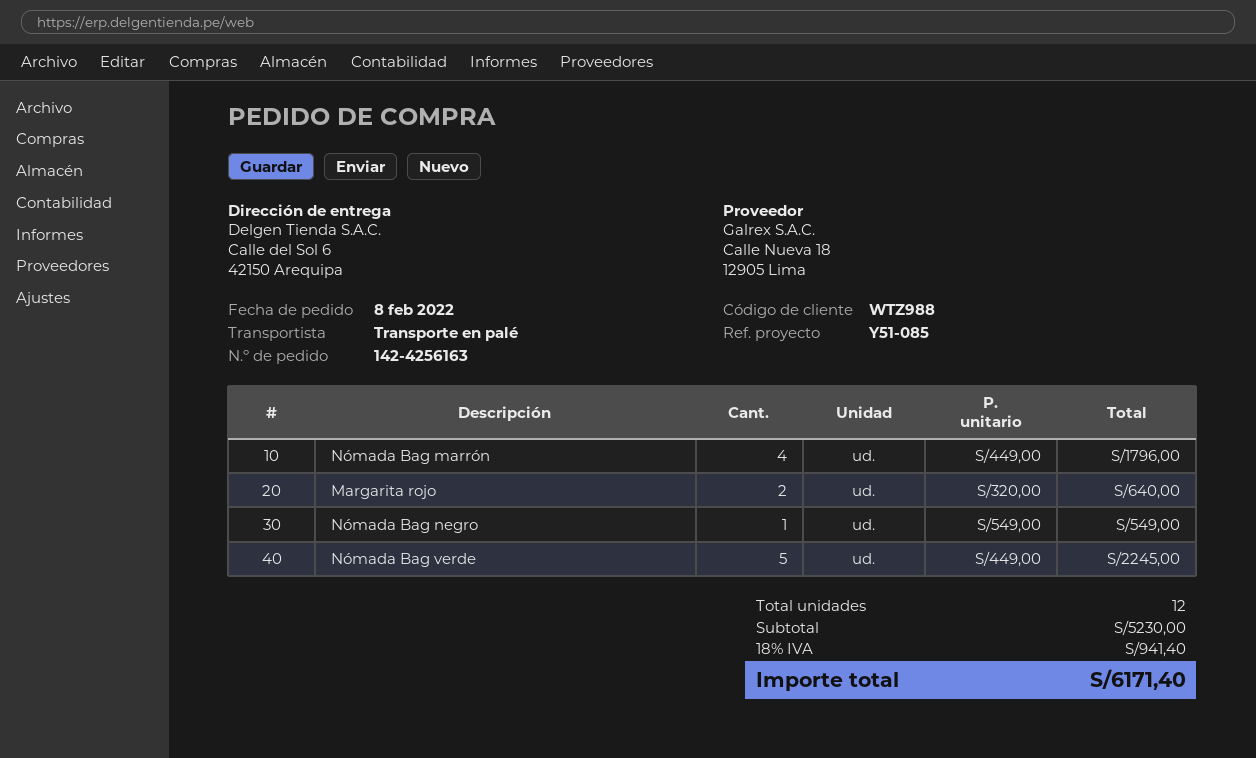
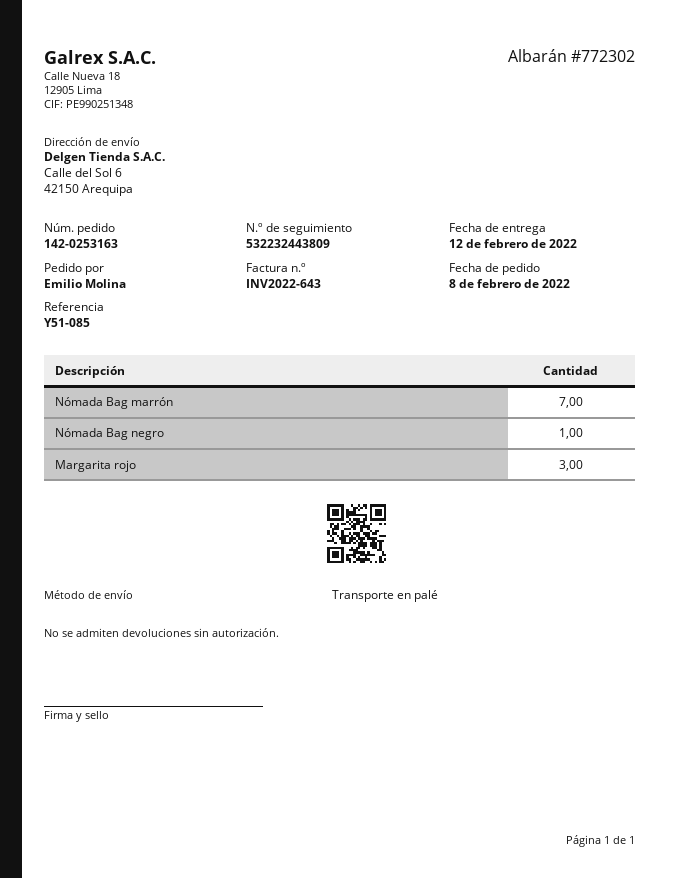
order number: 142-4256163 -> 142-0253163
Nómada Bag marrón: 4 -> 7
Margarita rojo: 2 -> 3
Nómada Bag verde: 5 -> none

